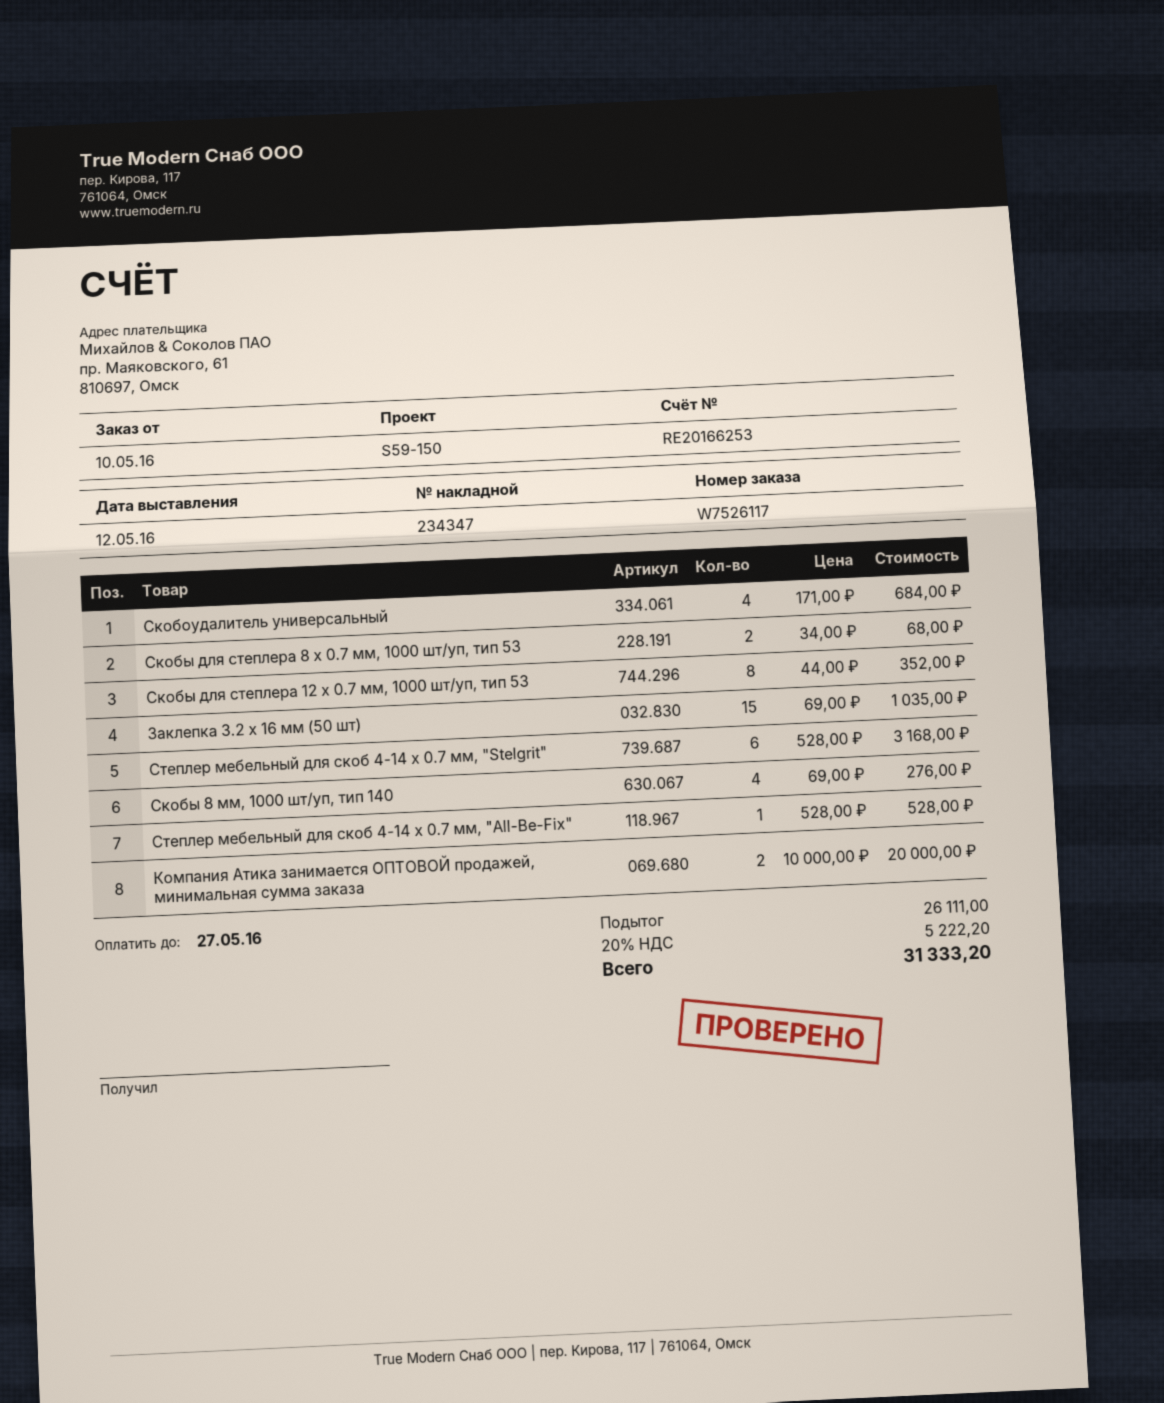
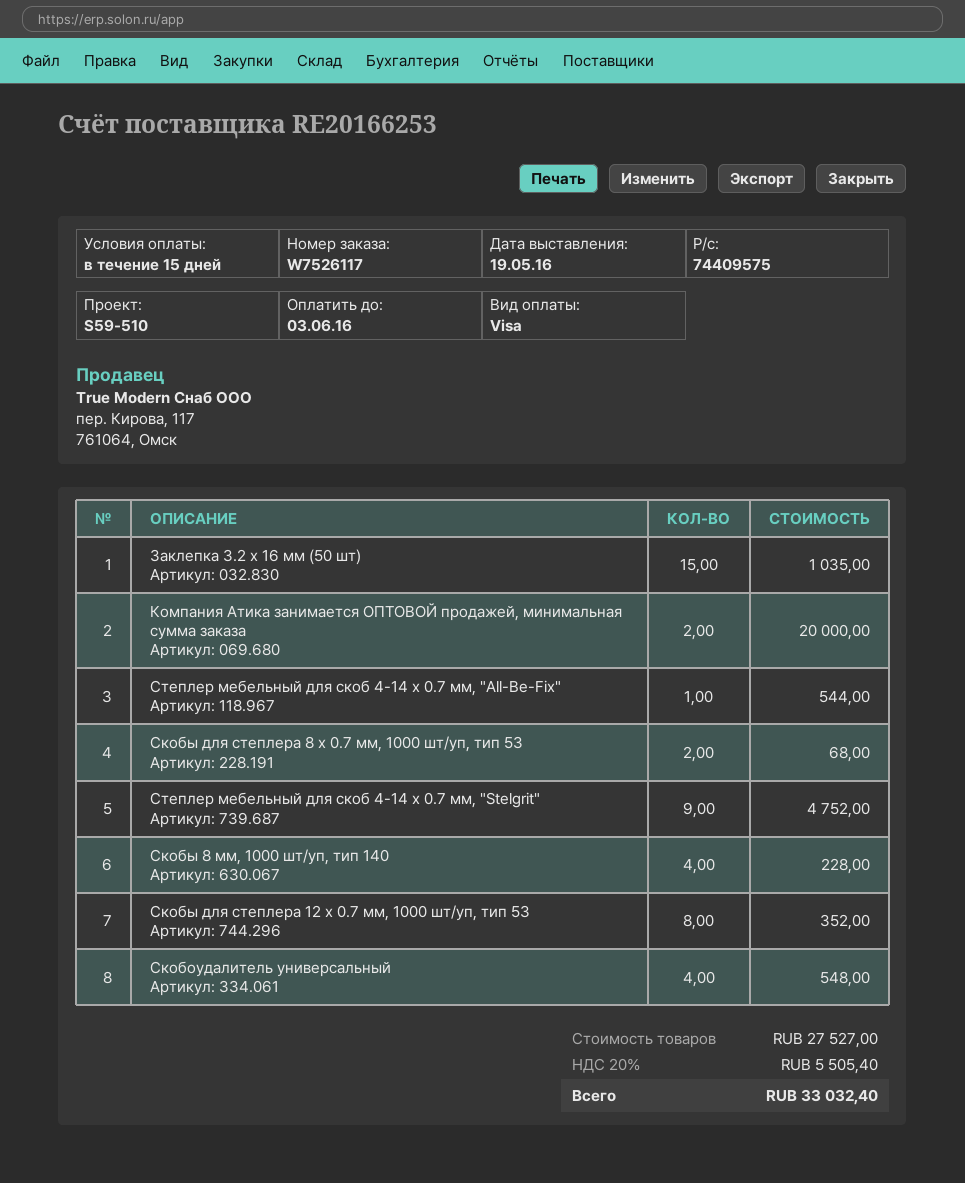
invoice date: 2016-05-12 -> 2016-05-19
due date: 2016-05-27 -> 2016-06-03
reference: S59-150 -> S59-510
Скобоудалитель универсальный: 4 for 684.00 -> 4 for 548.00
Степлер мебельный для скоб 4-14 х 0.7 мм, "Stelgrit": 6 for 3168.00 -> 9 for 4752.00
Скобы 8 мм, 1000 шт/уп, тип 140: 4 for 276.00 -> 4 for 228.00
Степлер мебельный для скоб 4-14 х 0.7 мм, "All-Be-Fix": 1 for 528.00 -> 1 for 544.00
subtotal: 26111.00 -> 27527.00
tax: 20% = 5222.20 -> 20% = 5505.40
total: 31333.20 -> 33032.40

